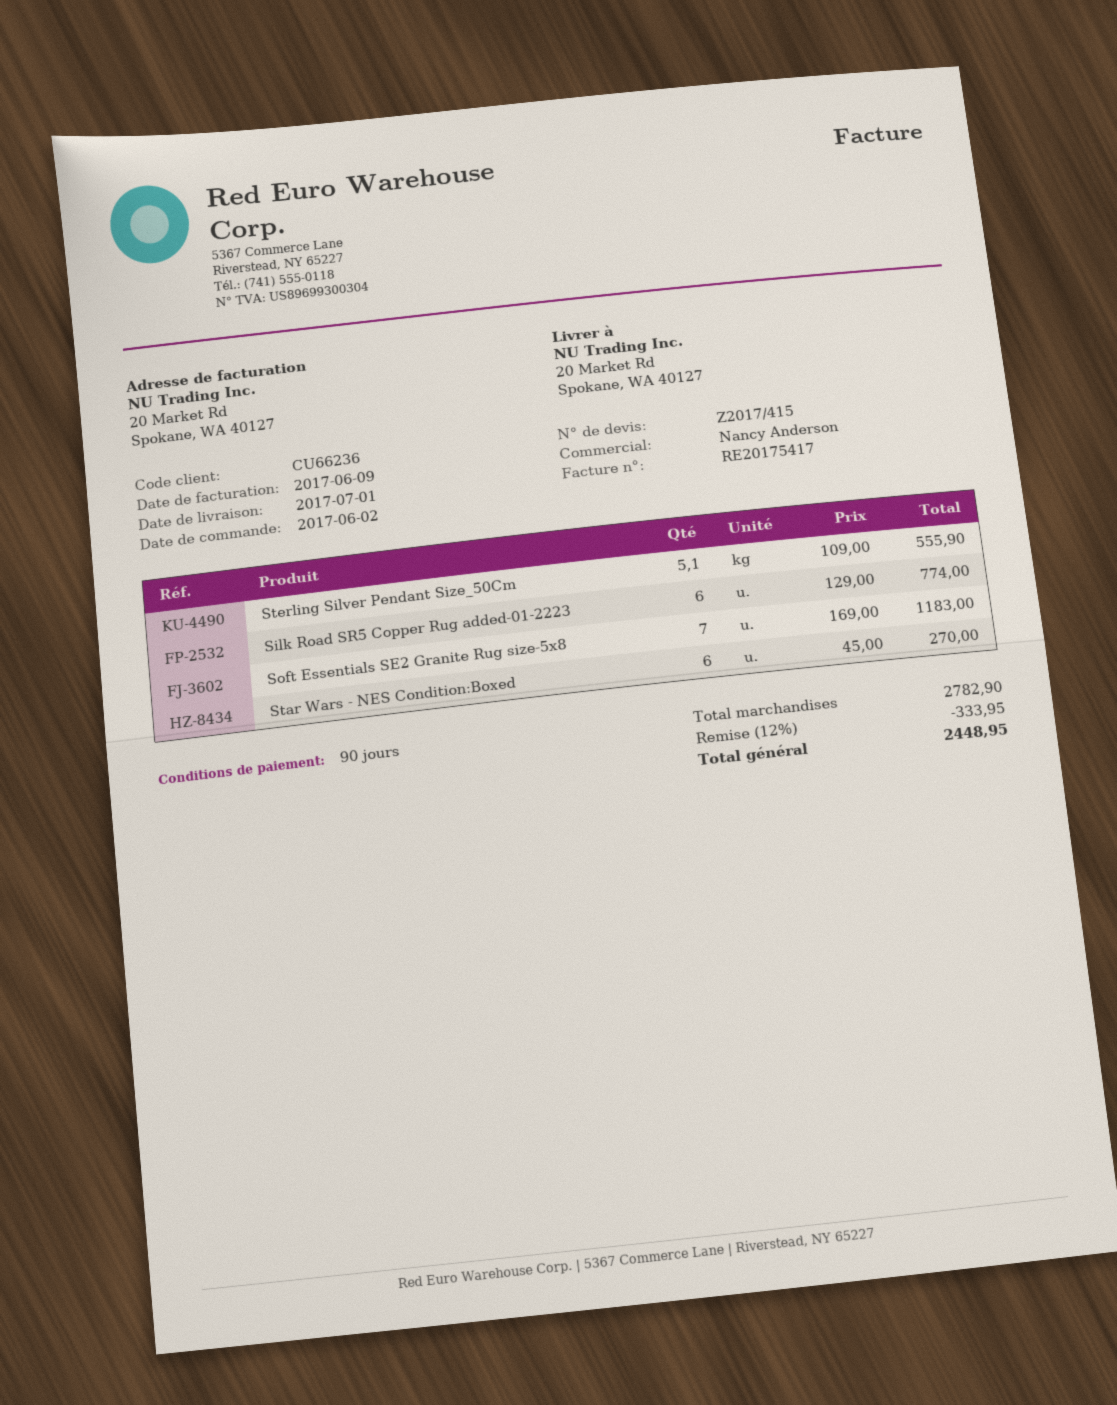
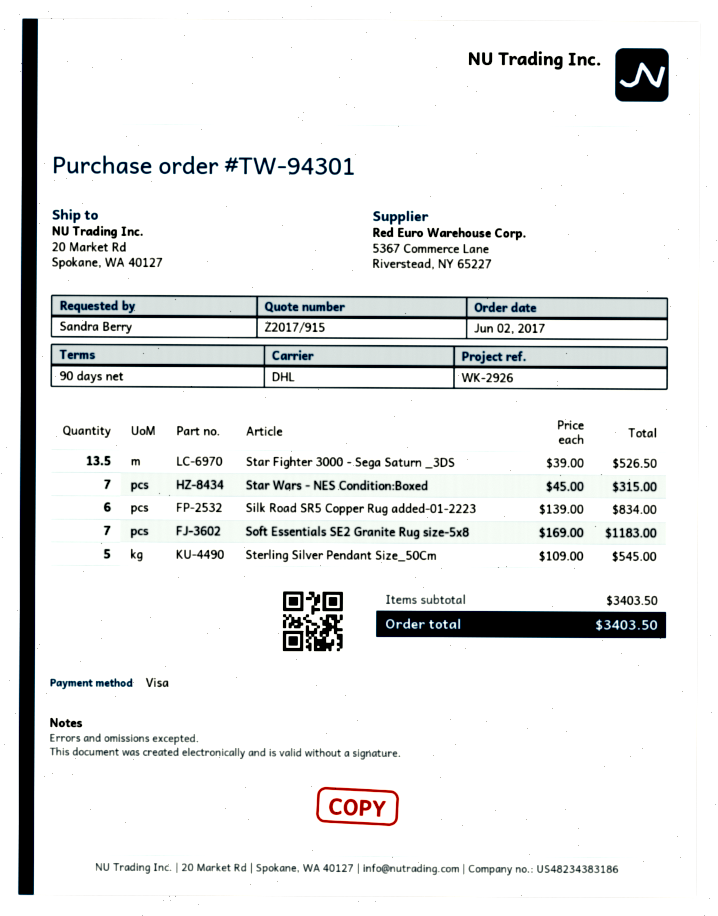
quote number: Z2017/415 -> Z2017/915
Sterling Silver Pendant Size_50Cm: 5.1 x 109.00 = 555.90 -> 5 x 109.00 = 545.00
Silk Road SR5 Copper Rug added-01-2223: 6 x 129.00 = 774.00 -> 6 x 139.00 = 834.00
Star Wars - NES Condition:Boxed: 6 x 45.00 = 270.00 -> 7 x 45.00 = 315.00
Star Fighter 3000 - Sega Saturn _3DS: none -> 13.5 x 39.00 = 526.50
subtotal: 2782.90 -> 3403.50
discount: 12% = 333.95 -> none
total: 2448.95 -> 3403.50

